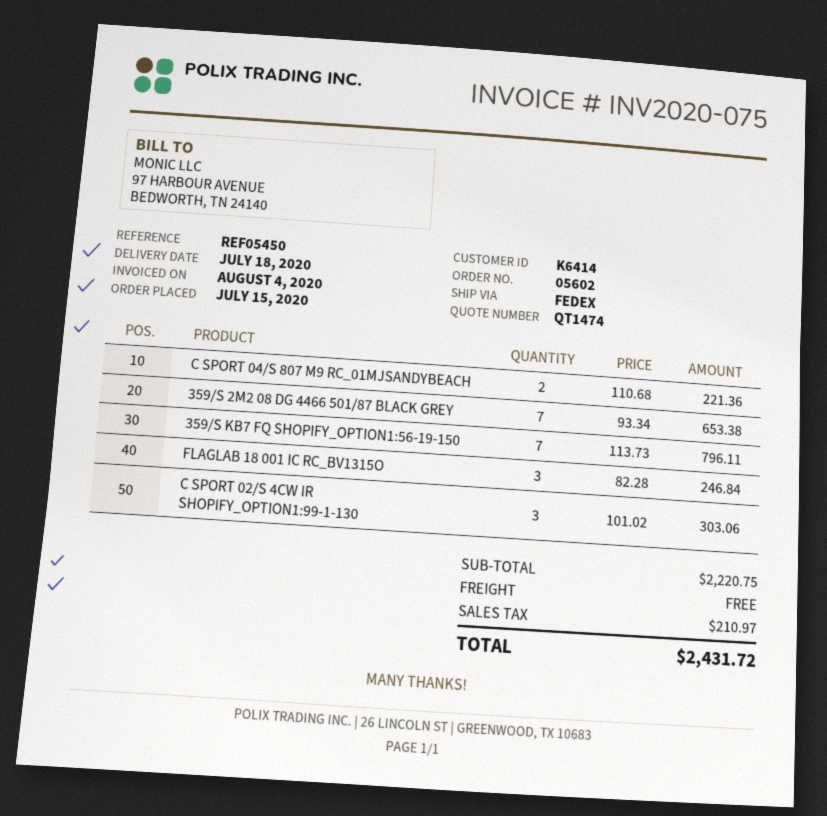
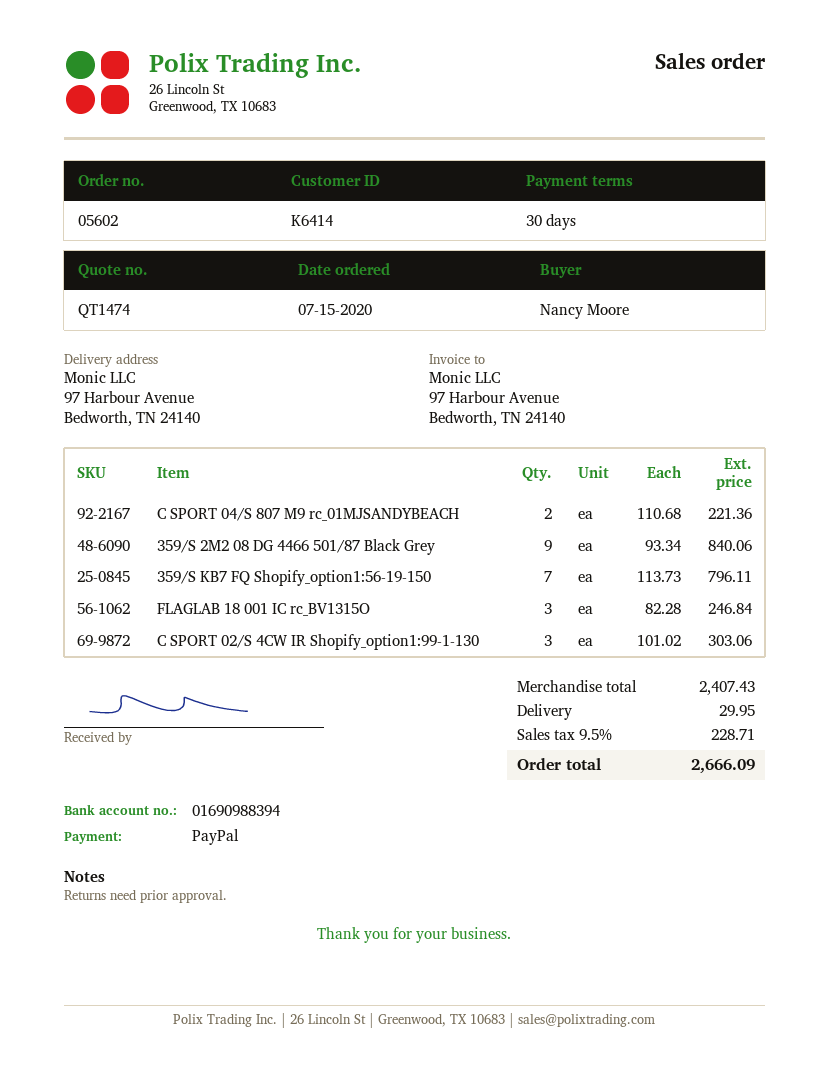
359/S 2M2 08 DG 4466 501/87 BLACK GREY: 7 x 93.34 = 653.38 -> 9 x 93.34 = 840.06
subtotal: 2220.75 -> 2407.43
shipping: 0.00 -> 29.95
tax: 210.97 -> 228.71
total: 2431.72 -> 2666.09

